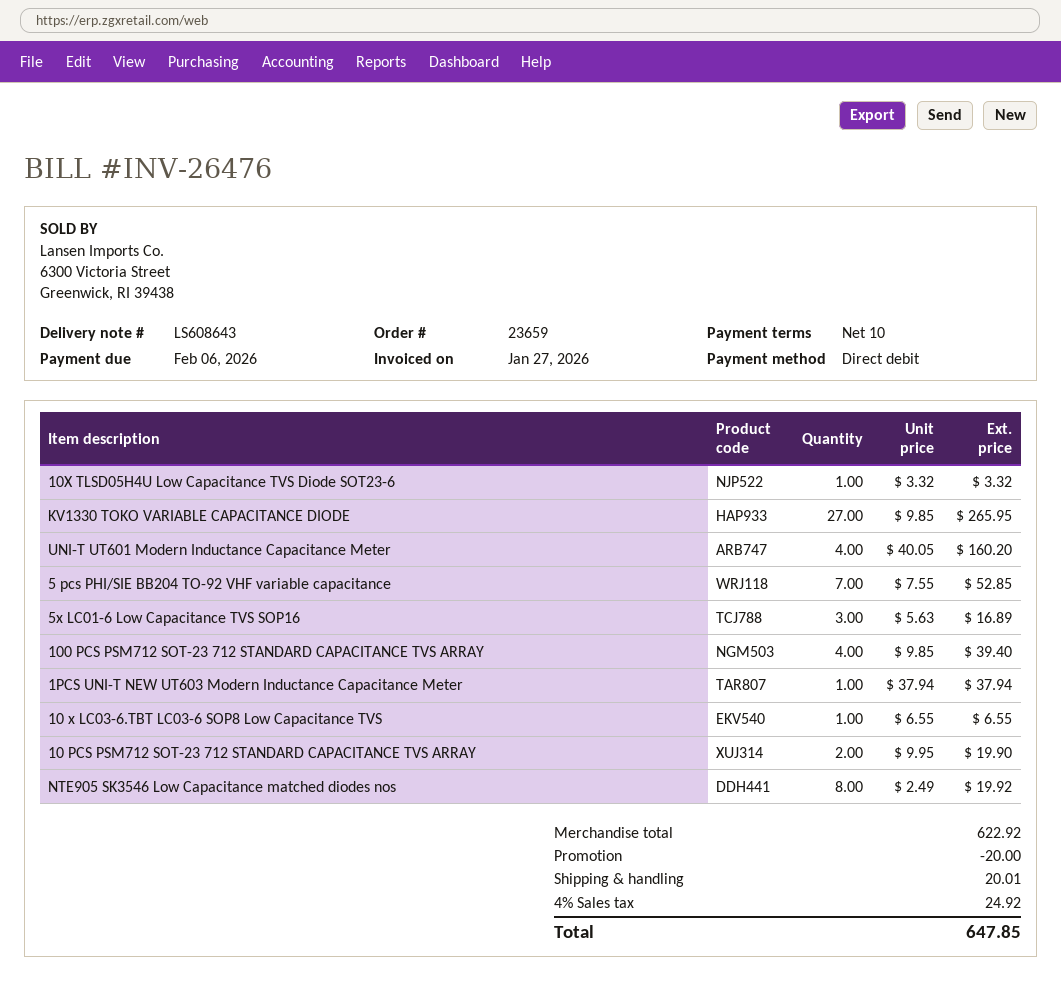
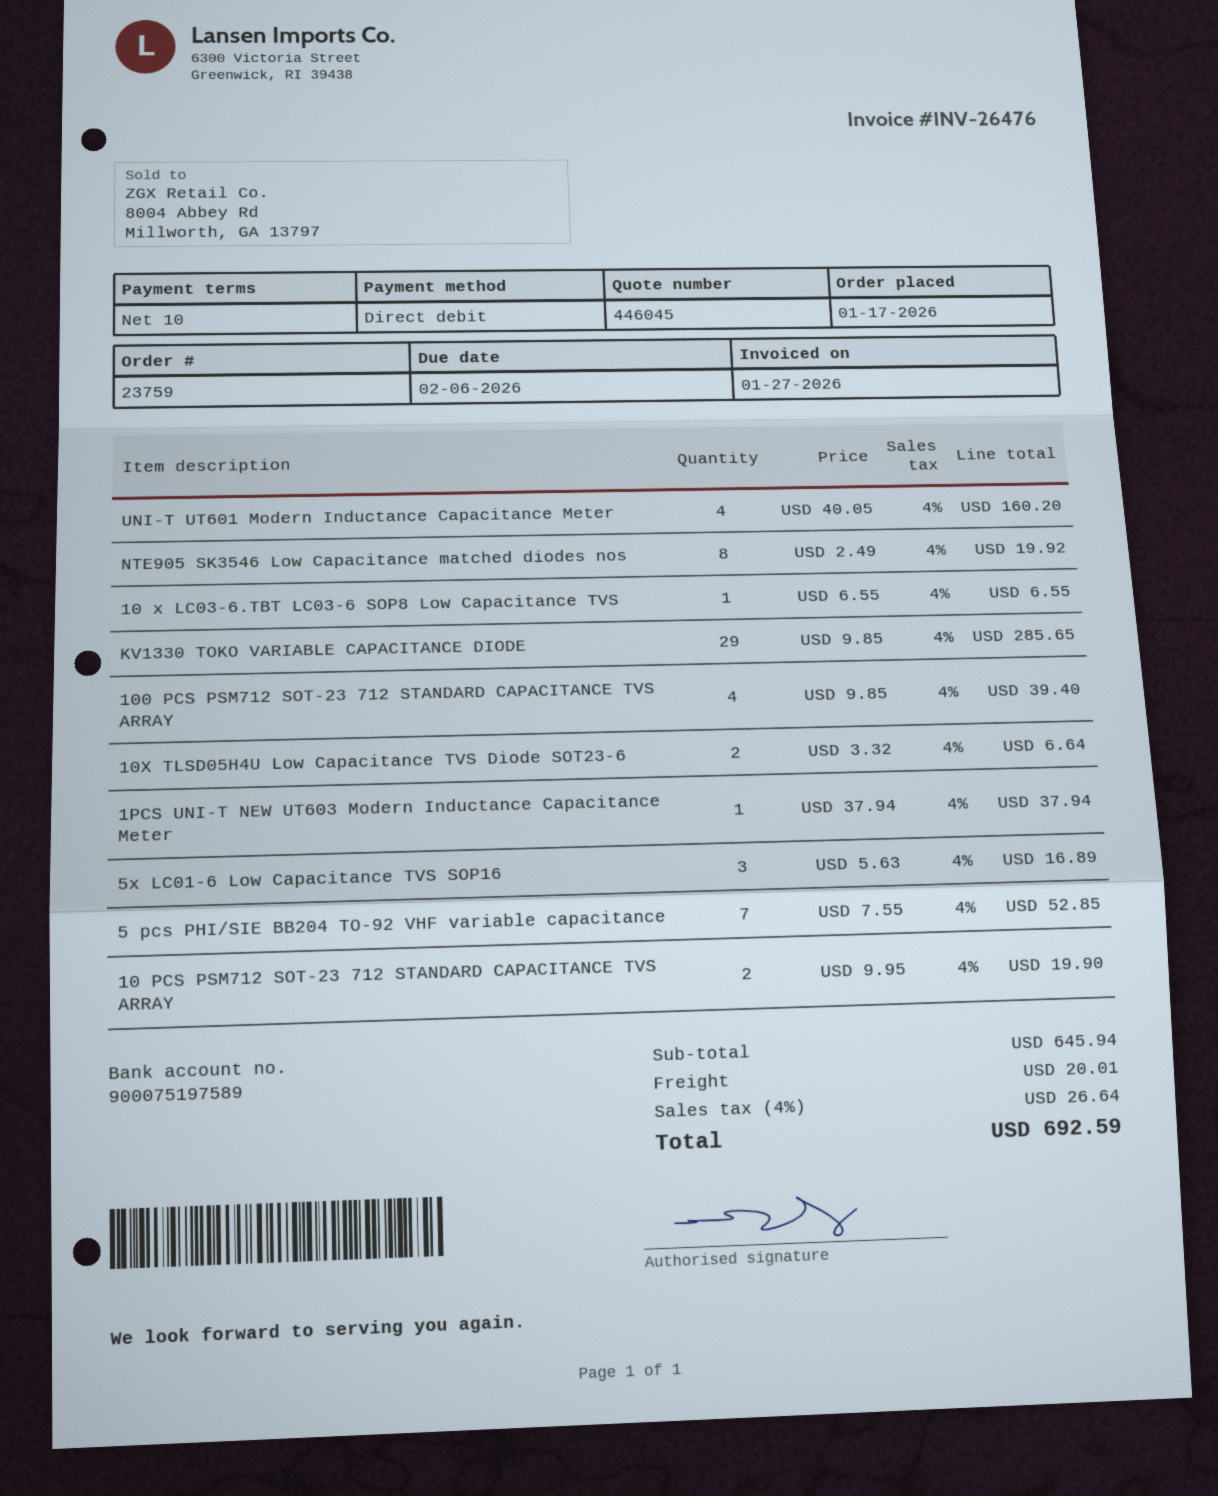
order number: 23659 -> 23759
10X TLSD05H4U Low Capacitance TVS Diode SOT23-6: 1 x 3.32 = 3.32 -> 2 x 3.32 = 6.64
KV1330 TOKO VARIABLE CAPACITANCE DIODE: 27 x 9.85 = 265.95 -> 29 x 9.85 = 285.65
subtotal: 622.92 -> 645.94
discount: 20.00 -> none
tax: 4% = 24.92 -> 4% = 26.64
total: 647.85 -> 692.59

